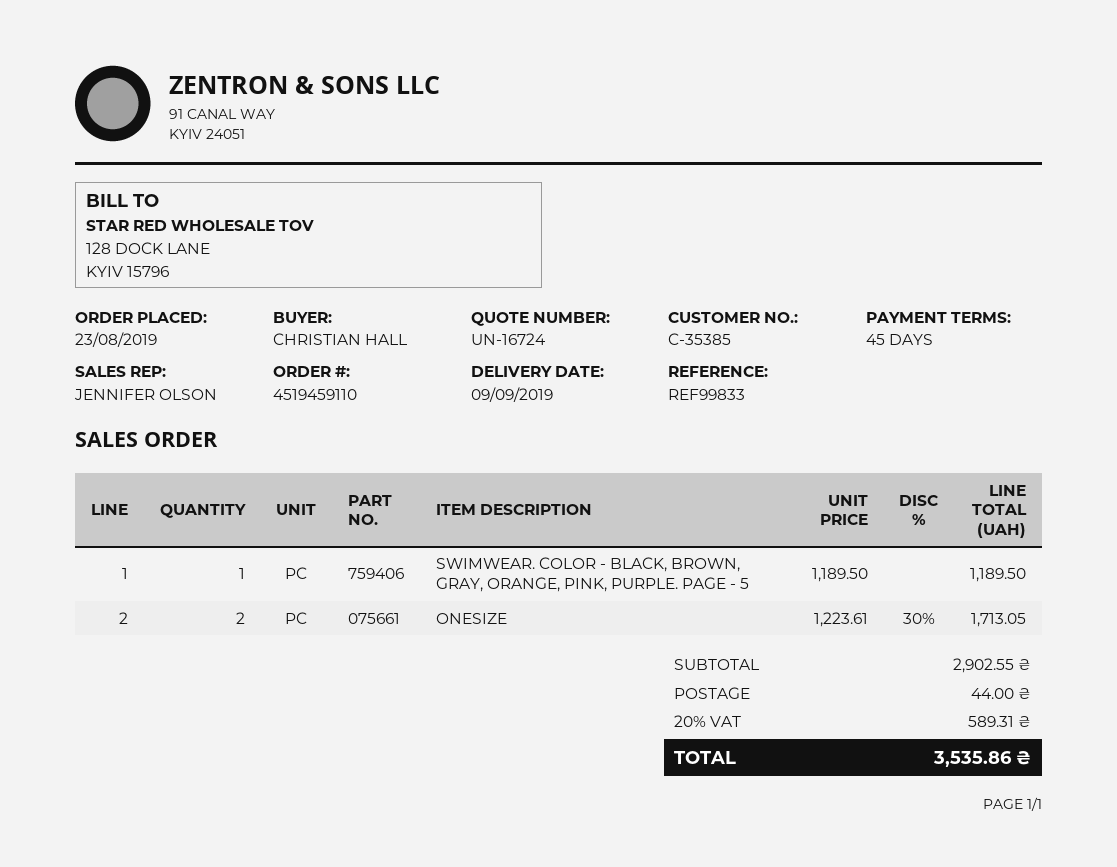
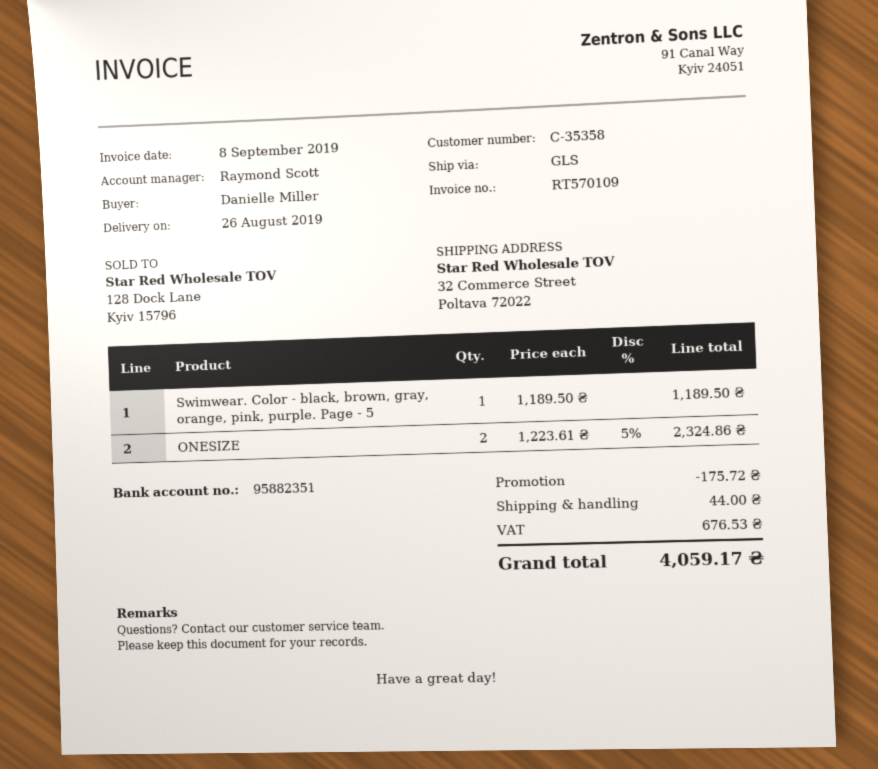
delivery date: 2019-09-09 -> 2019-08-26
customer number: C-35385 -> C-35358
ordered by: CHRISTIAN HALL -> Danielle Miller
sales rep: JENNIFER OLSON -> Raymond Scott
ONESIZE: 2 x 1223.61 - 30% = 1713.05 -> 2 x 1223.61 - 5% = 2324.86
discount: none -> 175.72
tax: 589.31 -> 676.53
total: 3535.86 -> 4059.17

